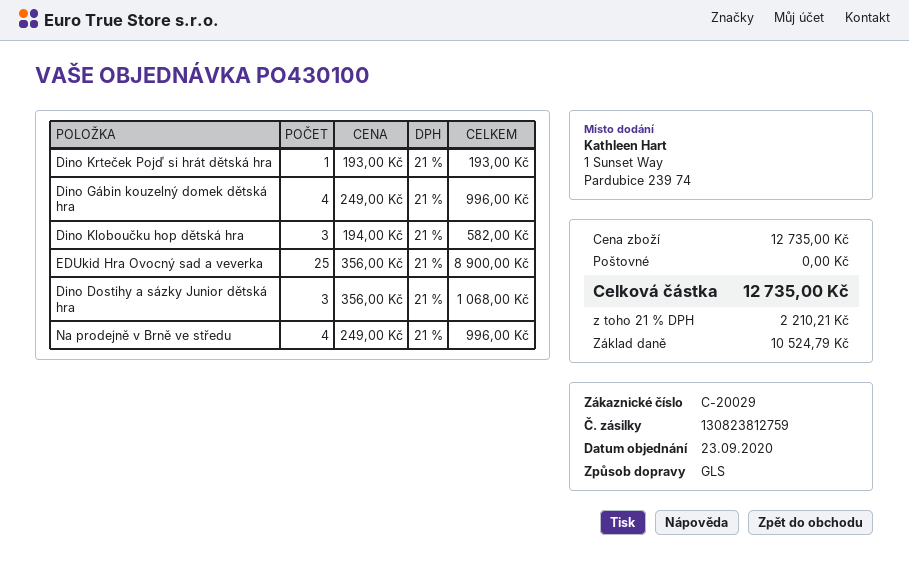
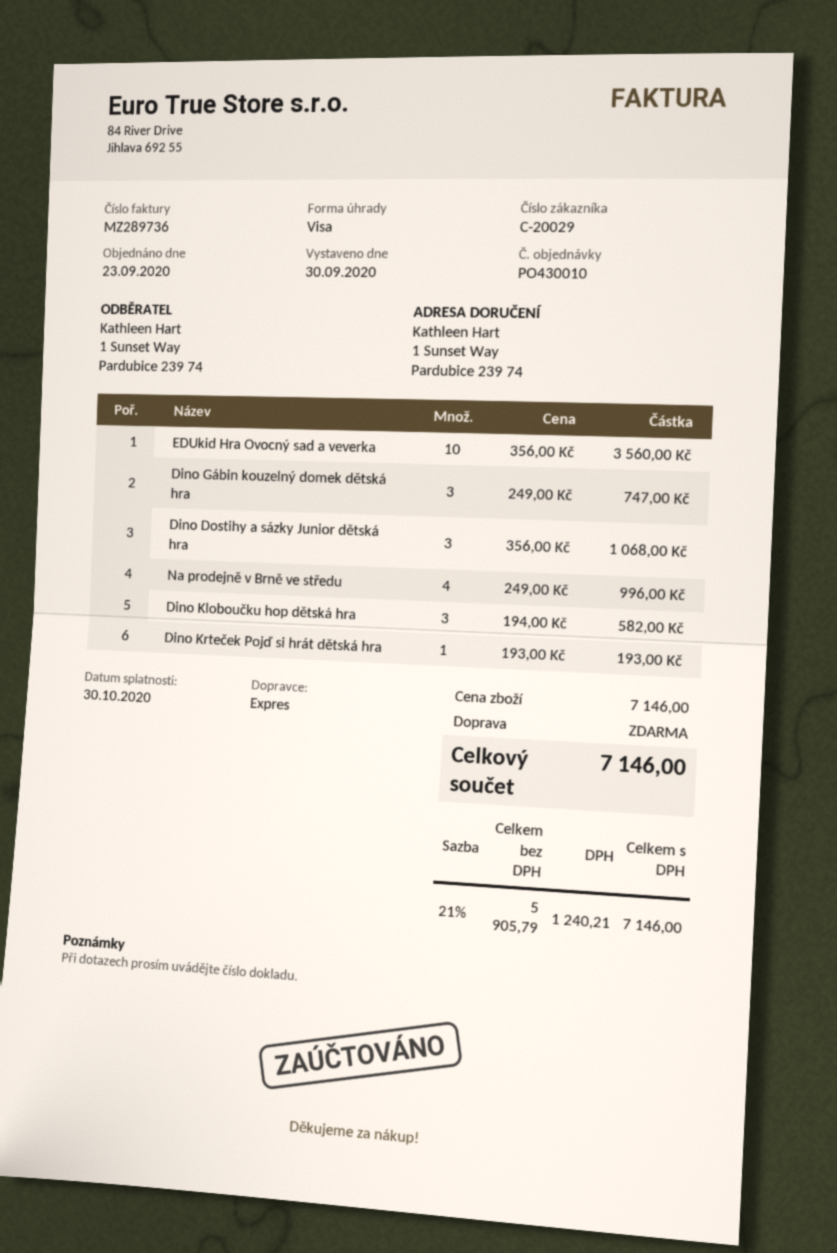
order number: PO430100 -> PO430010
shipping method: GLS -> express
Dino Gábin kouzelný domek dětská hra: 4 x 249.00 = 996.00 -> 3 x 249.00 = 747.00
EDUkid Hra Ovocný sad a veverka: 25 x 356.00 = 8900.00 -> 10 x 356.00 = 3560.00
subtotal: 12735.00 -> 7146.00
net: 10524.79 -> 5905.79
tax: 21% = 2210.21 -> 21% = 1240.21
total: 12735.00 -> 7146.00

